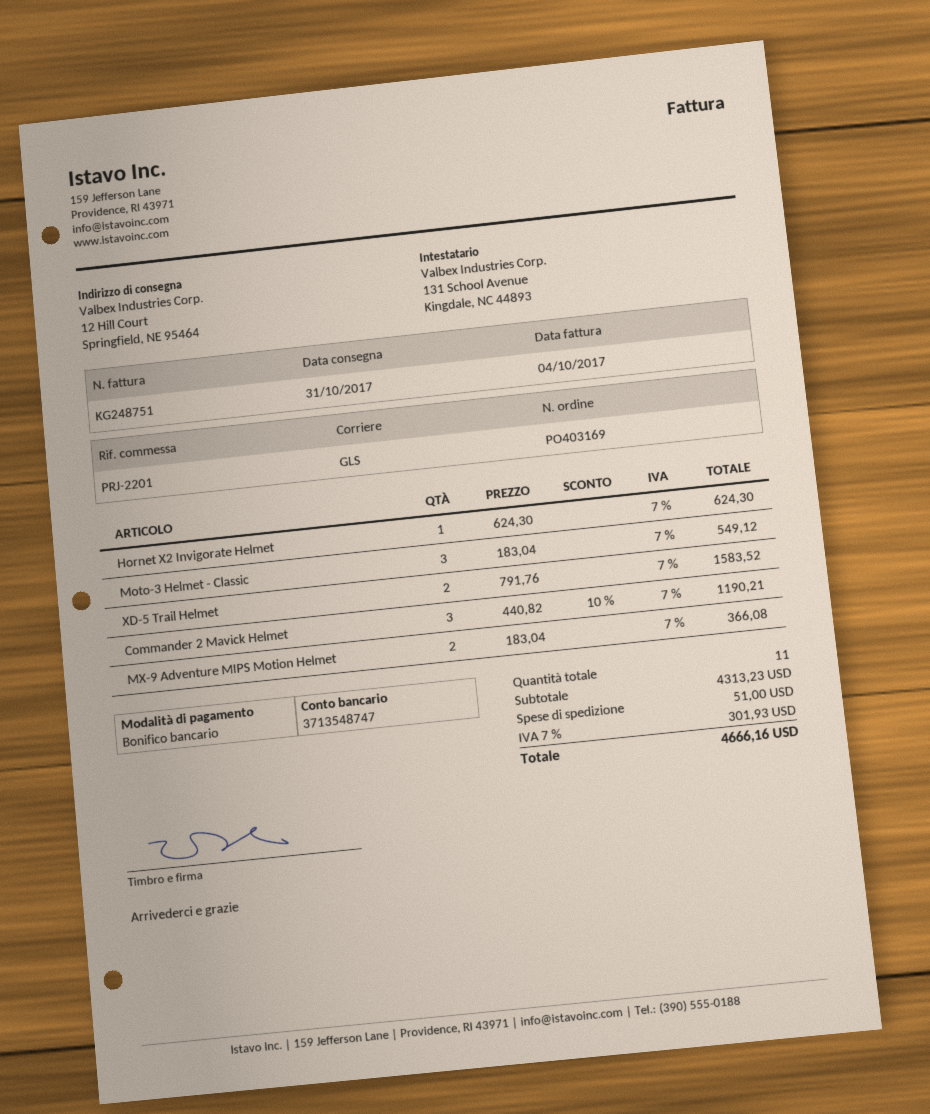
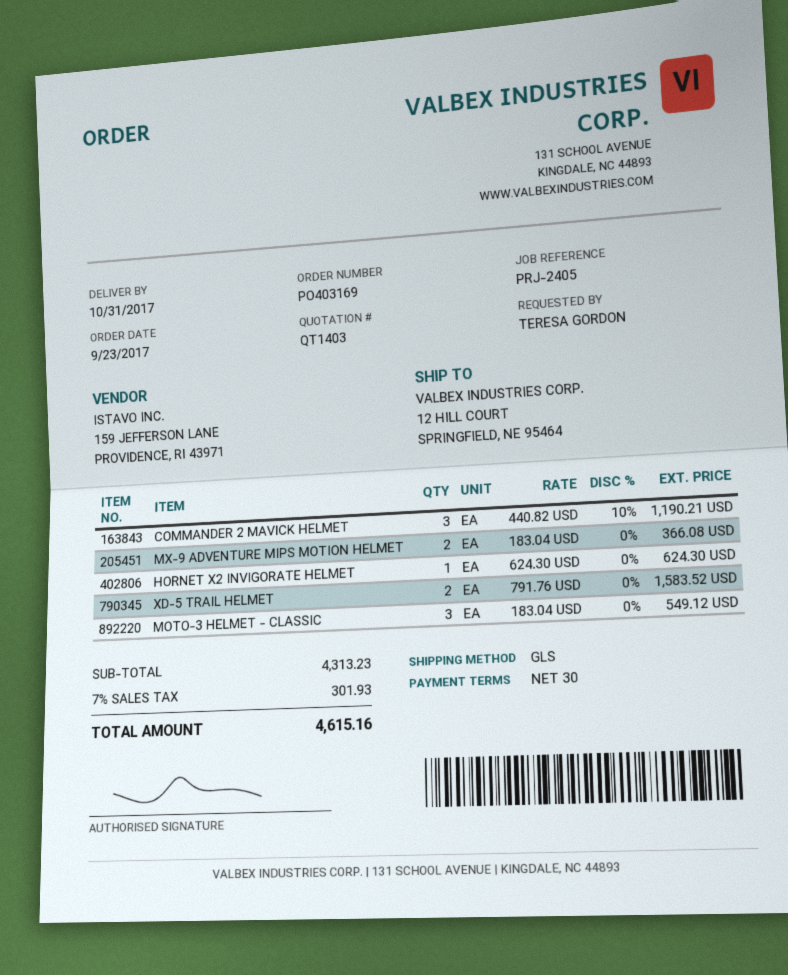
reference: PRJ-2201 -> PRJ-2405
shipping: 51.00 -> none
total: 4666.16 -> 4615.16

